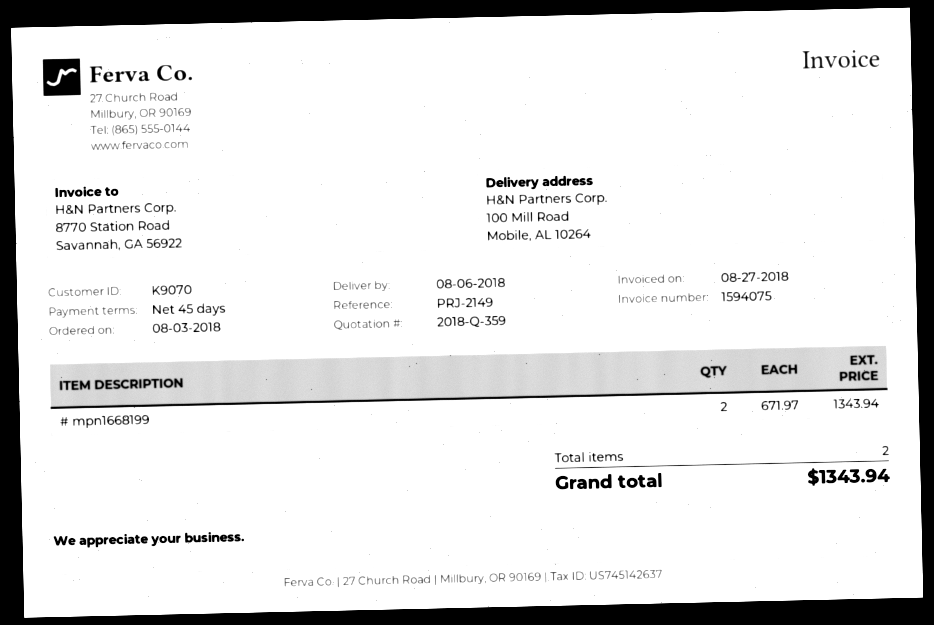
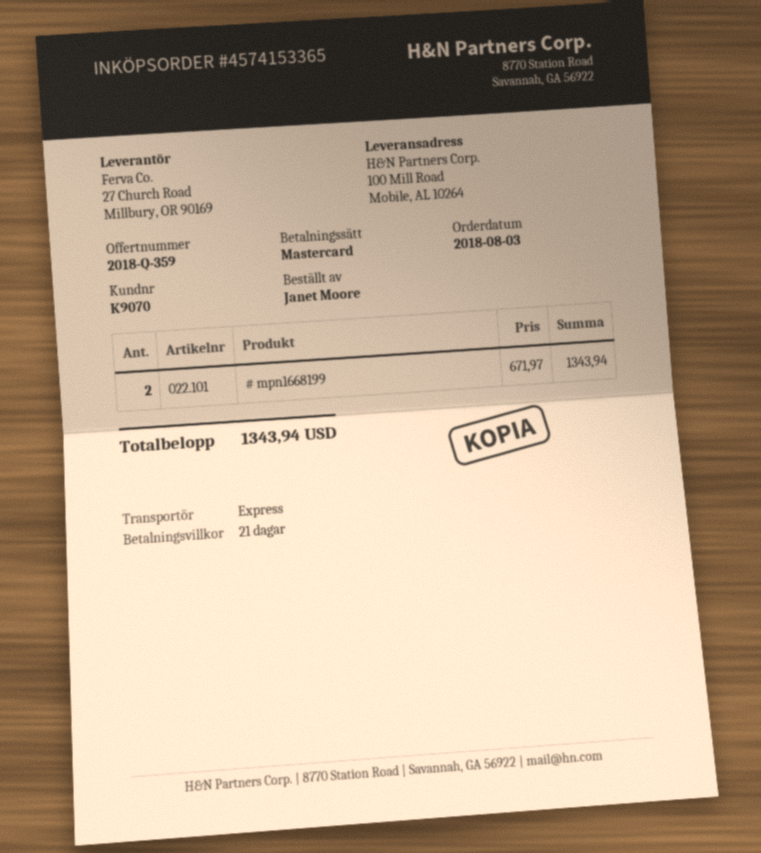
payment terms: 45 days -> 21 days

